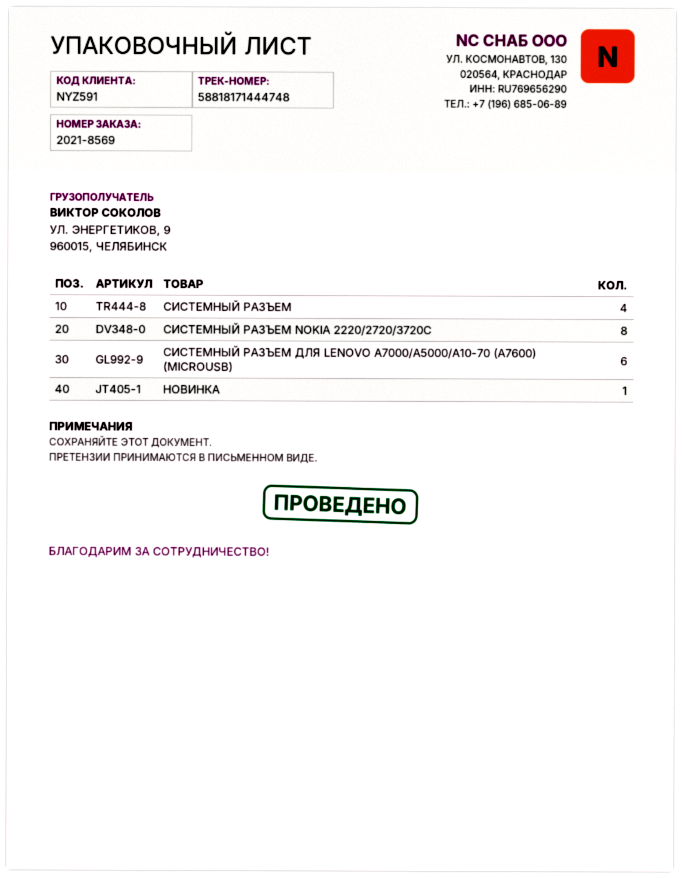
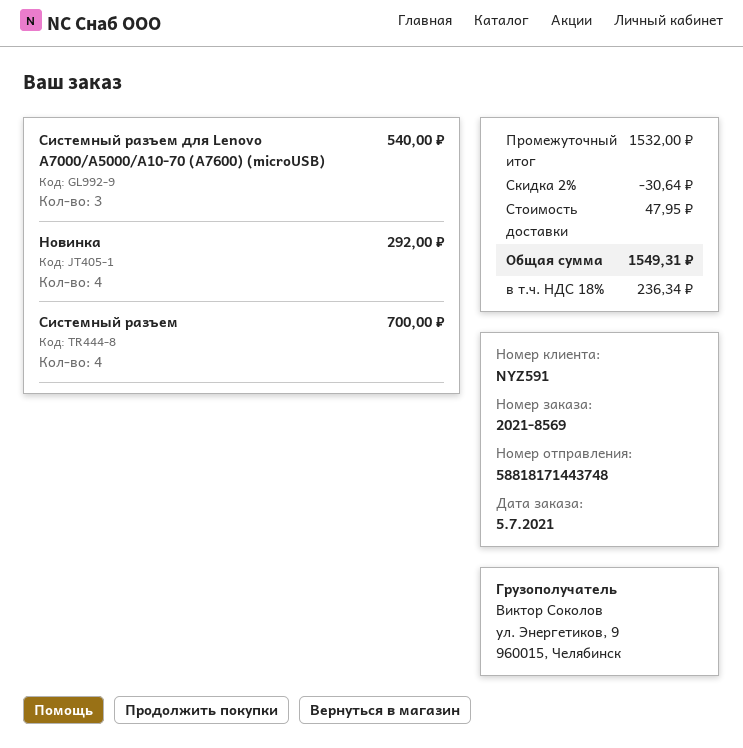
tracking number: 58818171444748 -> 58818171443748
СИСТЕМНЫЙ РАЗЪЕМ NOKIA 2220/2720/3720C: 8 -> none
СИСТЕМНЫЙ РАЗЪЕМ ДЛЯ LENOVO A7000/A5000/A10-70 (A7600) (MICROUSB): 6 -> 3
НОВИНКА: 1 -> 4

